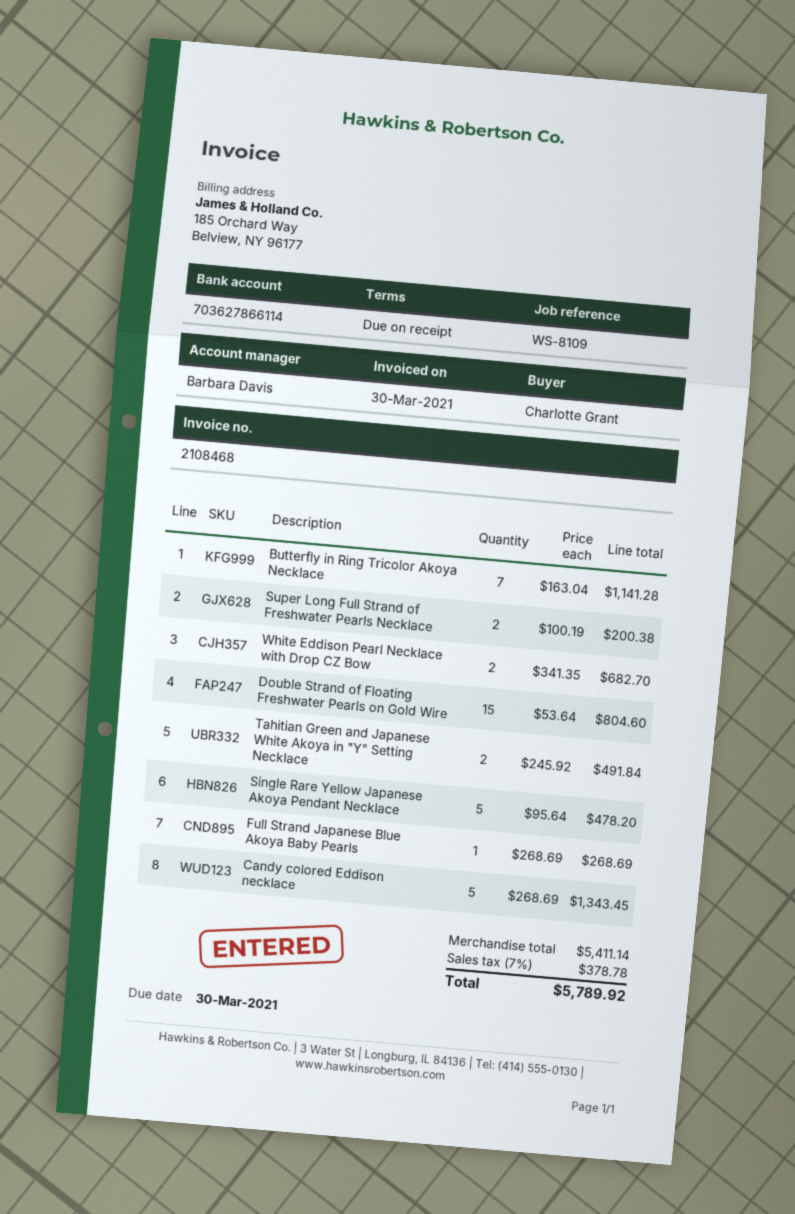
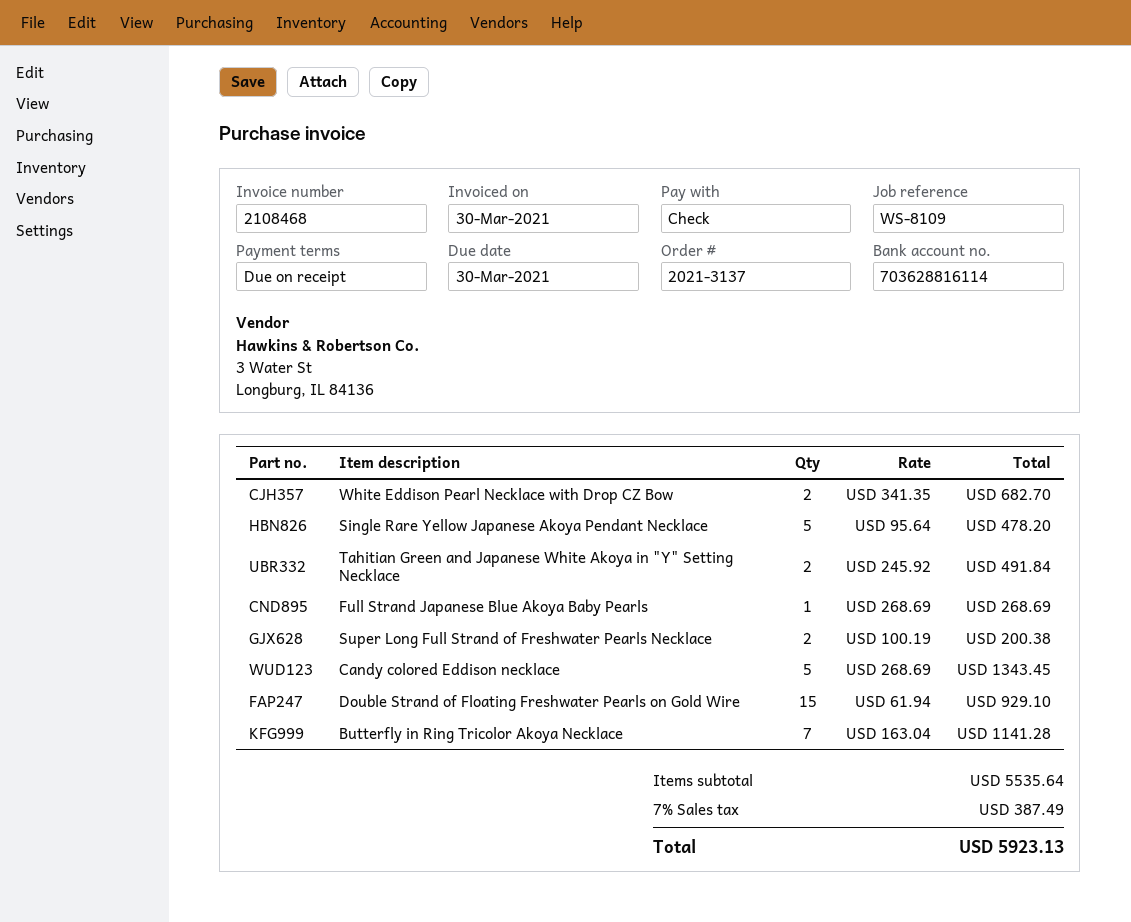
bank account: 703627866114 -> 703628816114
Double Strand of Floating Freshwater Pearls on Gold Wire: 15 x 53.64 = 804.60 -> 15 x 61.94 = 929.10
subtotal: 5411.14 -> 5535.64
tax: 7% = 378.78 -> 7% = 387.49
total: 5789.92 -> 5923.13

